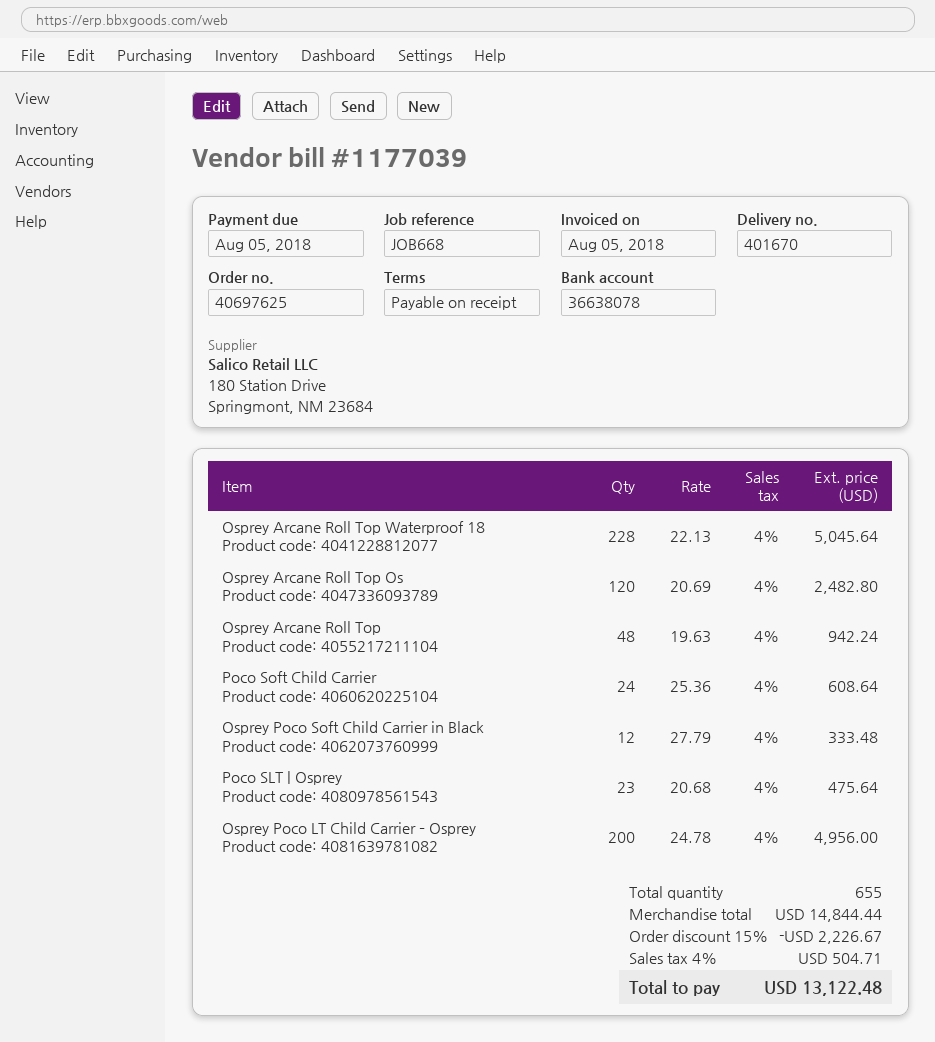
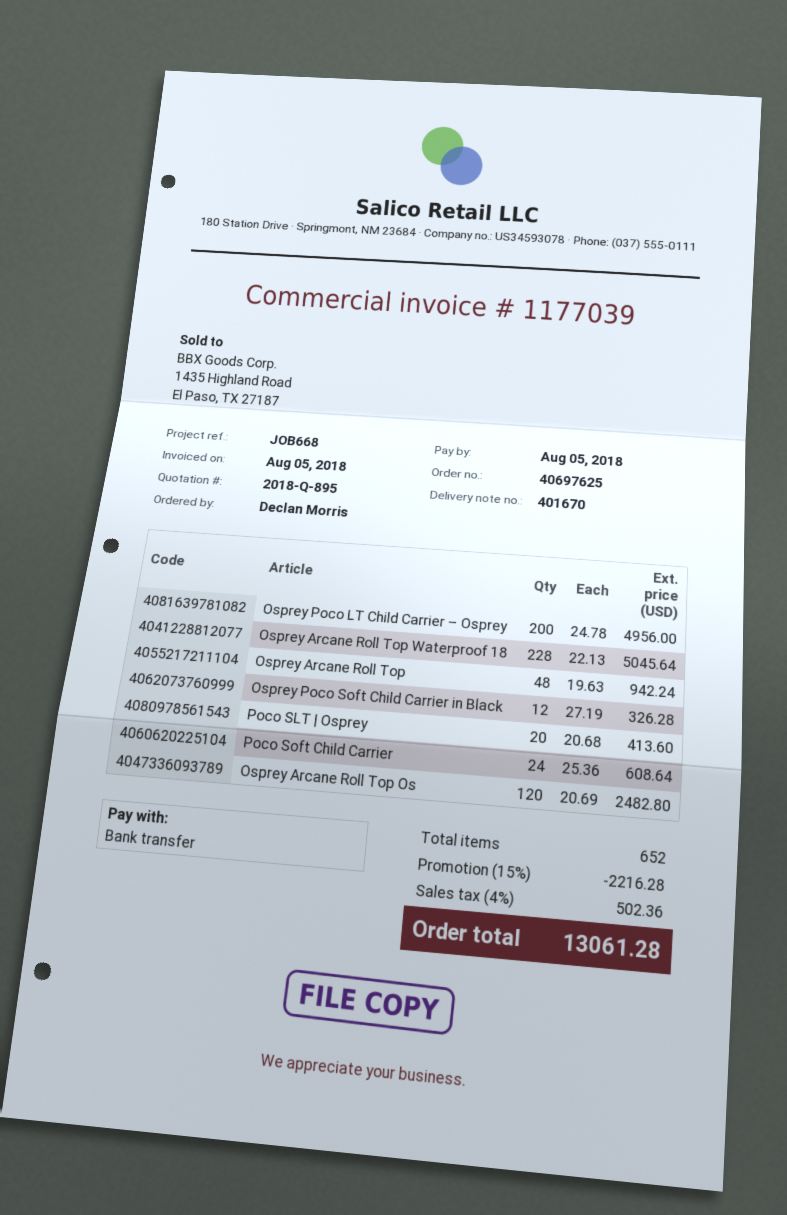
Osprey Poco Soft Child Carrier in Black: 12 x 27.79 = 333.48 -> 12 x 27.19 = 326.28
Poco SLT | Osprey: 23 x 20.68 = 475.64 -> 20 x 20.68 = 413.60
total quantity: 655 -> 652
discount: 15% = 2226.67 -> 15% = 2216.28
tax: 4% = 504.71 -> 4% = 502.36
total: 13122.48 -> 13061.28

